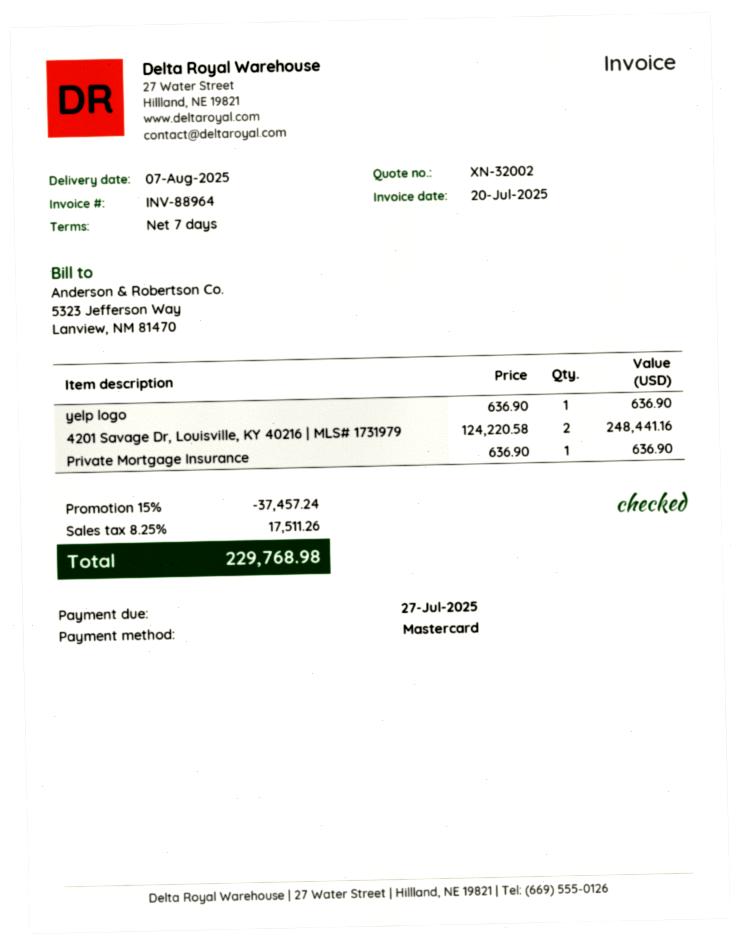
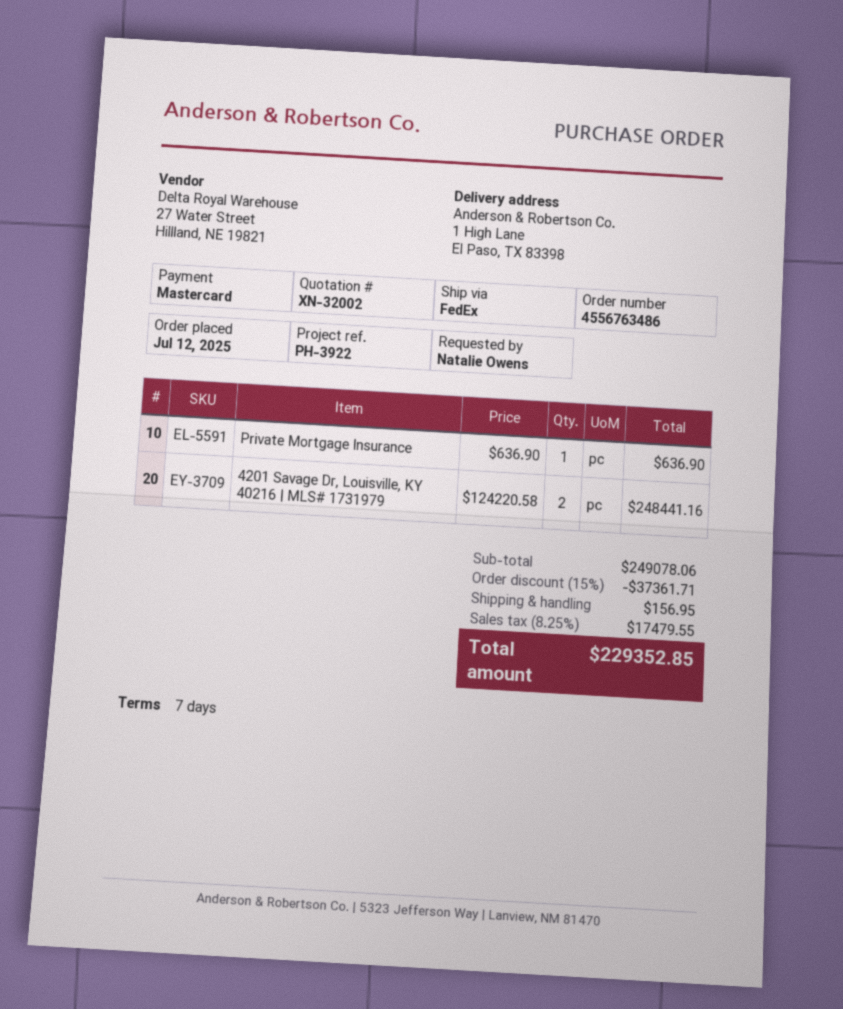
yelp logo: 1 x 636.90 = 636.90 -> none
discount: 15% = 37457.24 -> 15% = 37361.71
shipping: none -> 156.95
tax: 8.25% = 17511.26 -> 8.25% = 17479.55
total: 229768.98 -> 229352.85

